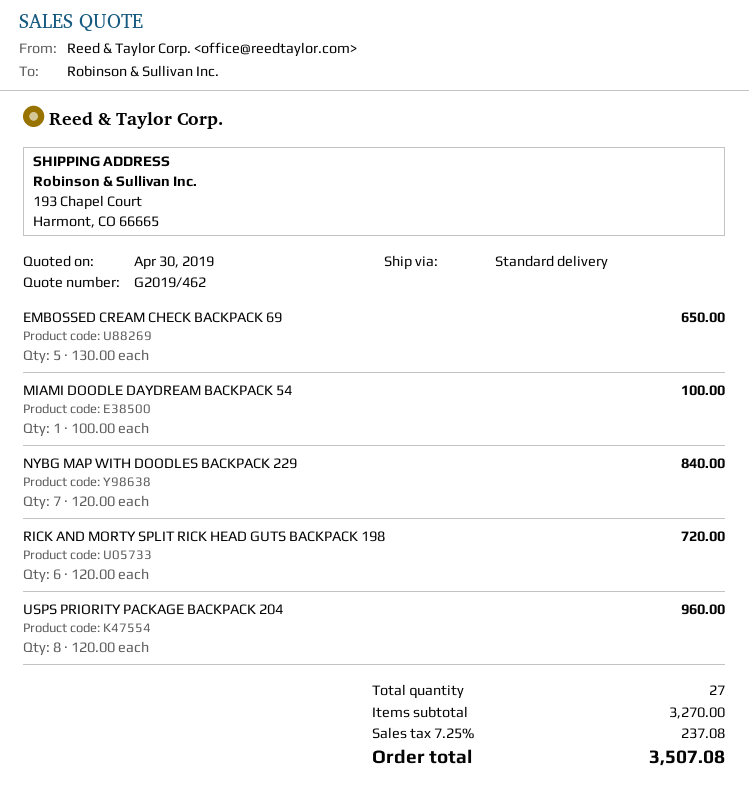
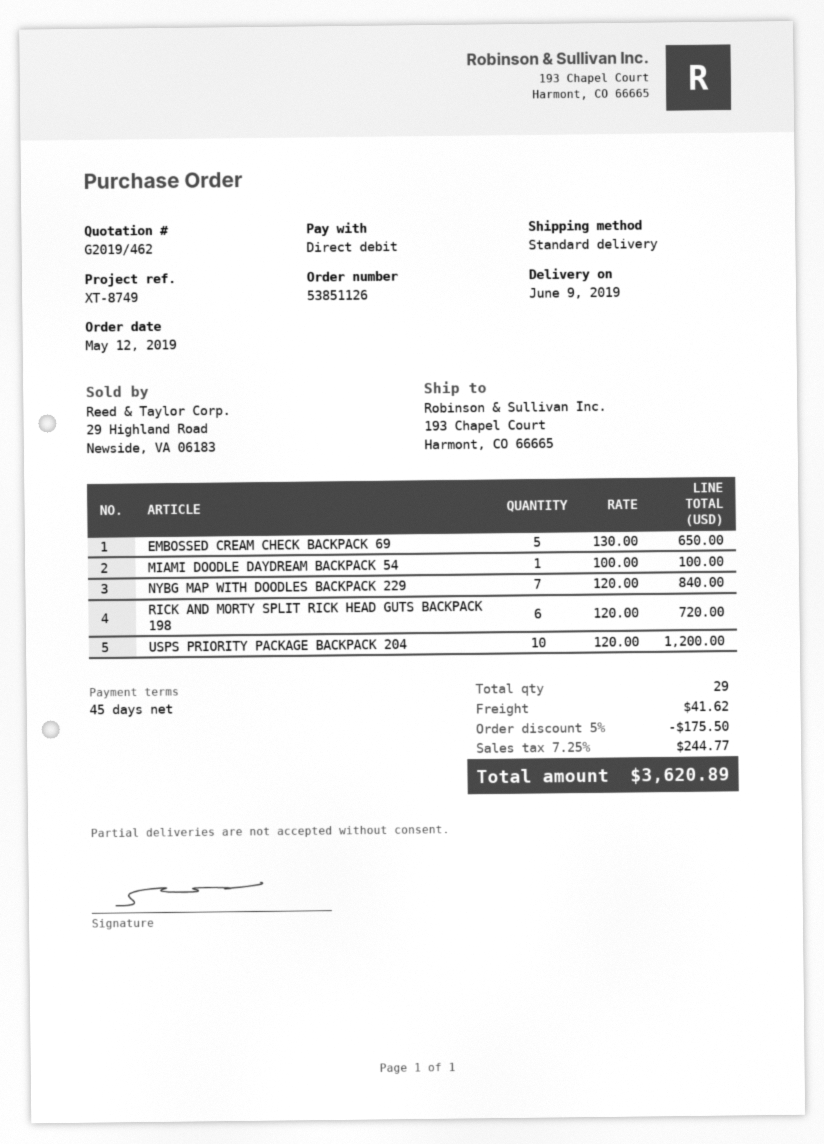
USPS PRIORITY PACKAGE BACKPACK 204: 8 x 120.00 = 960.00 -> 10 x 120.00 = 1200.00
total quantity: 27 -> 29
discount: none -> 5% = 175.50
shipping: none -> 41.62
tax: 7.25% = 237.08 -> 7.25% = 244.77
total: 3507.08 -> 3620.89

